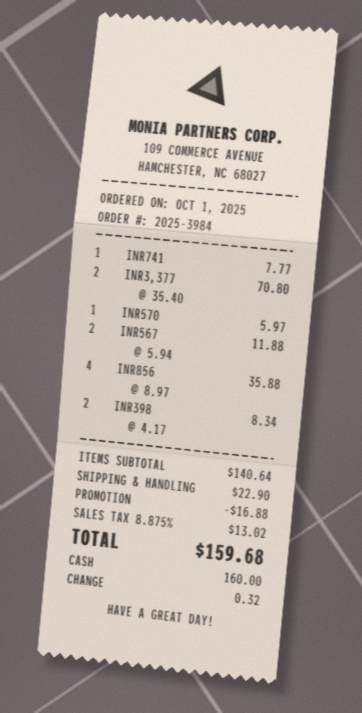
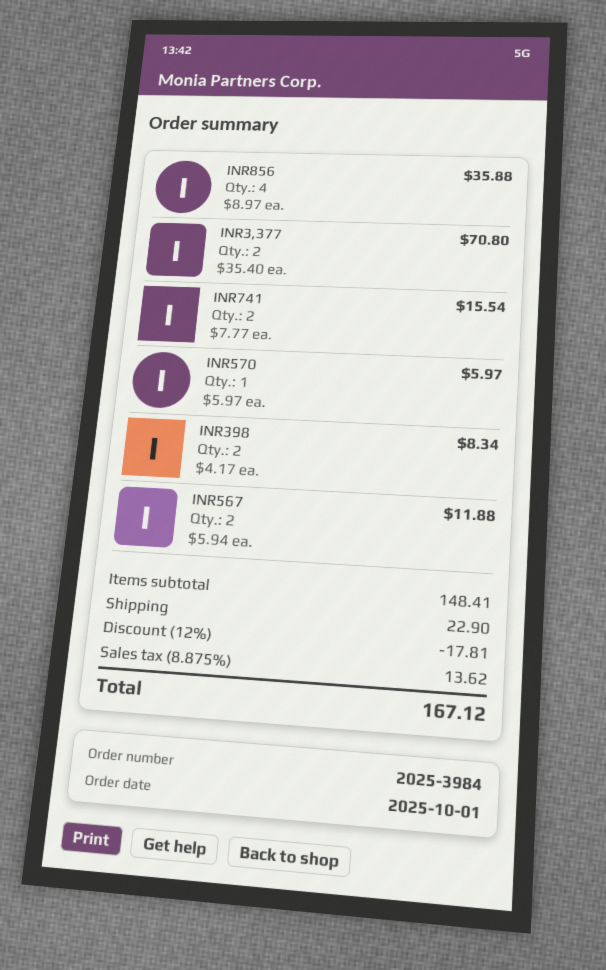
INR741: 1 x 7.77 = 7.77 -> 2 x 7.77 = 15.54
subtotal: 140.64 -> 148.41
discount: 16.88 -> 17.81
tax: 8.875% = 13.02 -> 8.875% = 13.62
total: 159.68 -> 167.12

